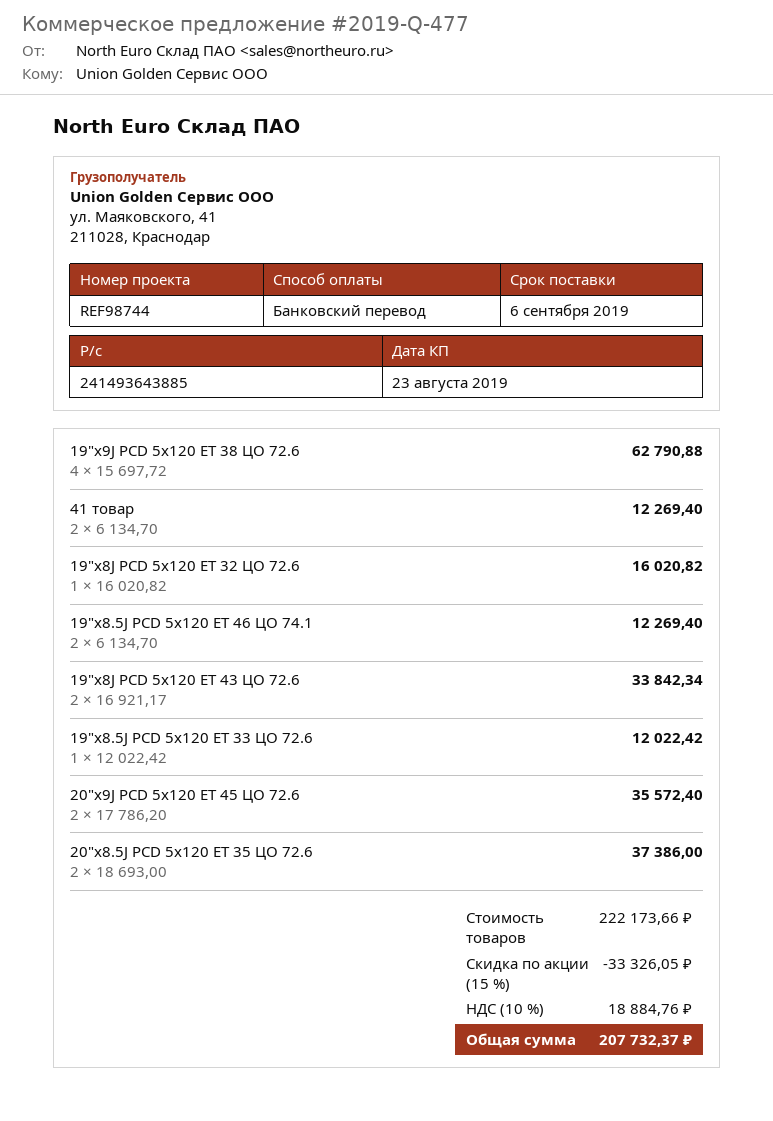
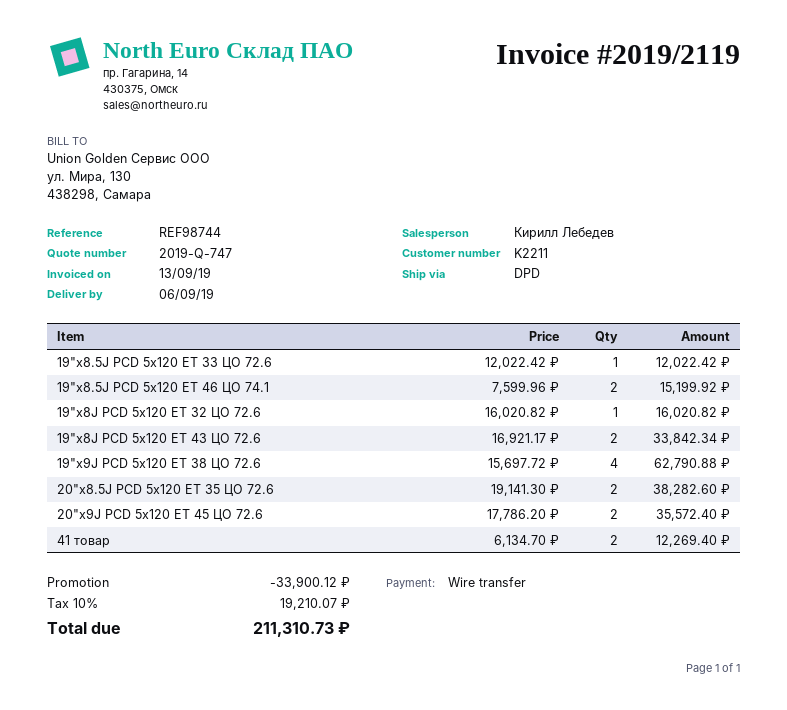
quote number: 2019-Q-477 -> 2019-Q-747
19"x8.5J PCD 5x120 ЕТ 46 ЦО 74.1: 2 x 6134.70 = 12269.40 -> 2 x 7599.96 = 15199.92
20"x8.5J PCD 5x120 ЕТ 35 ЦО 72.6: 2 x 18693.00 = 37386.00 -> 2 x 19141.30 = 38282.60
discount: 33326.05 -> 33900.12
tax: 10% = 18884.76 -> 10% = 19210.07
total: 207732.37 -> 211310.73

